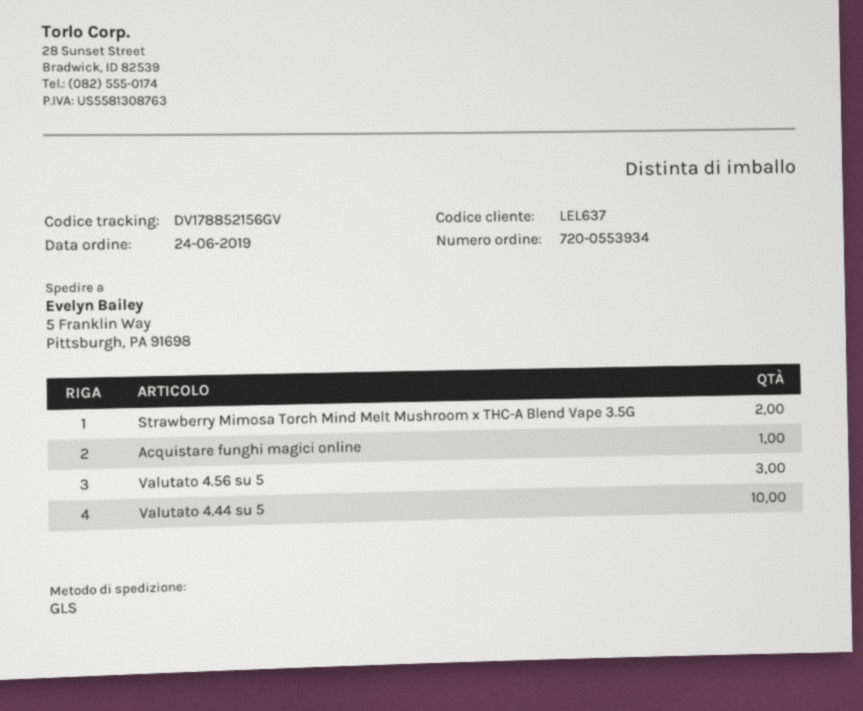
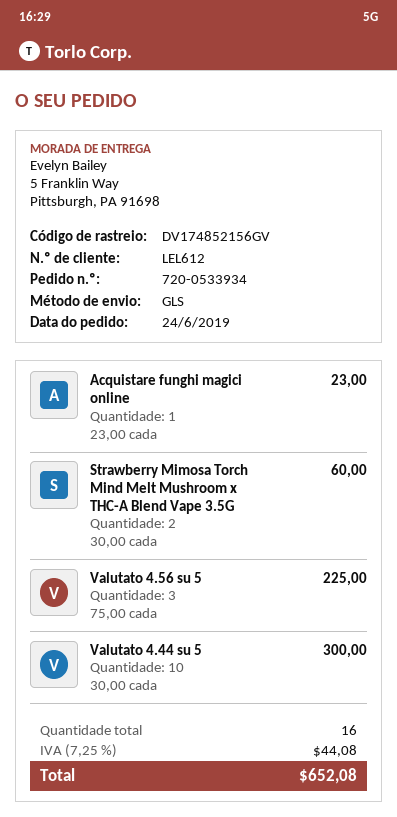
order number: 720-0553934 -> 720-0533934
customer number: LEL637 -> LEL612
tracking number: DV178852156GV -> DV174852156GV

